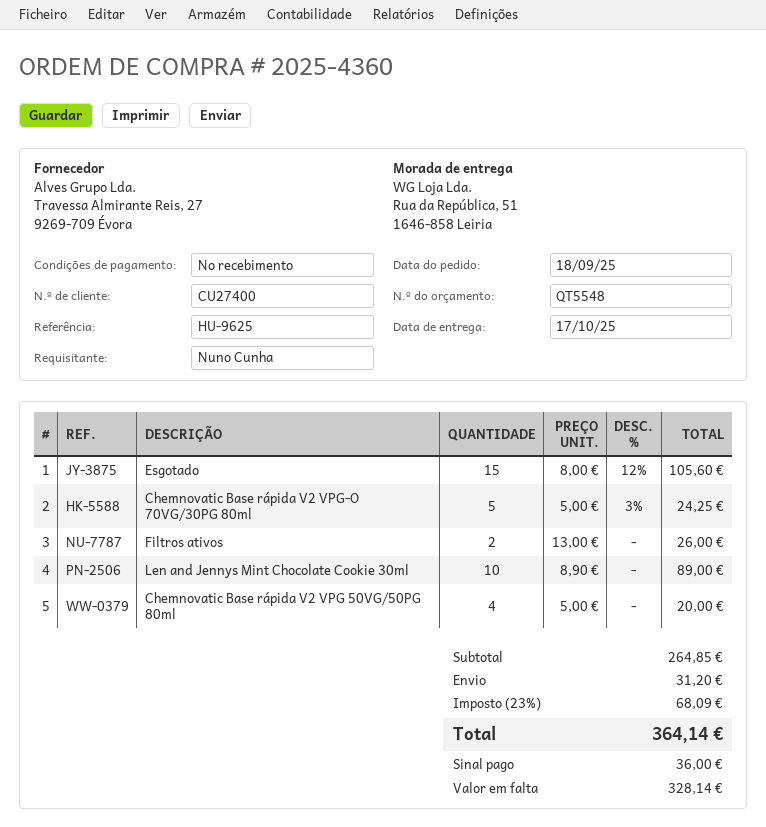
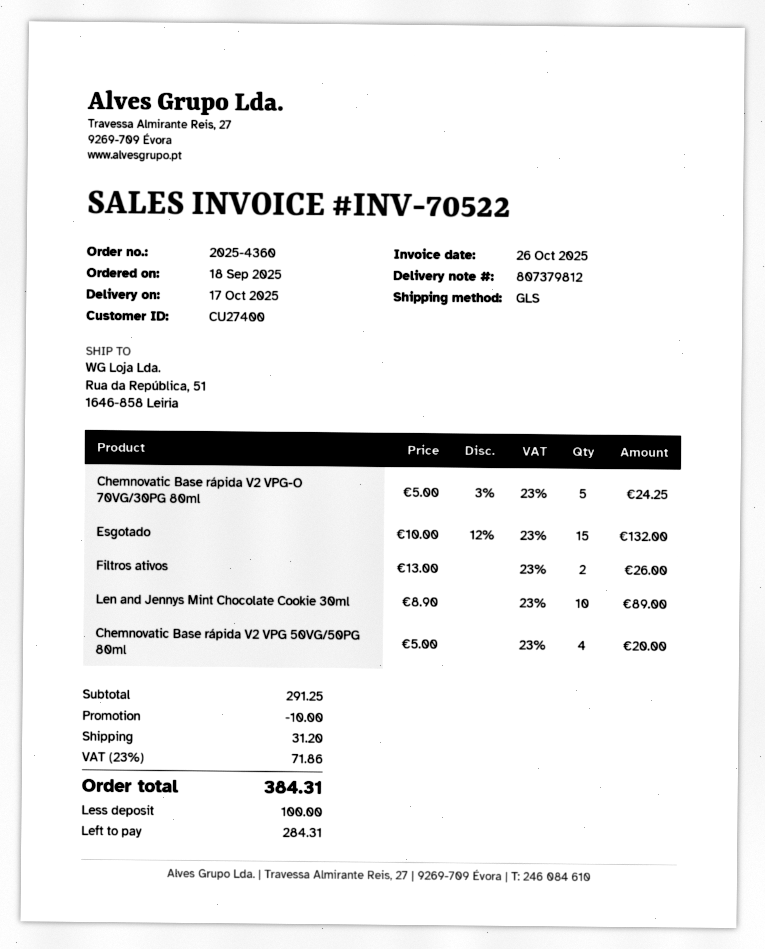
Esgotado: 15 x 8.00 - 12% = 105.60 -> 15 x 10.00 - 12% = 132.00
subtotal: 264.85 -> 291.25
discount: none -> 10.00
tax: 23% = 68.09 -> 23% = 71.86
total: 364.14 -> 384.31
deposit: 36.00 -> 100.00
balance: 328.14 -> 284.31

